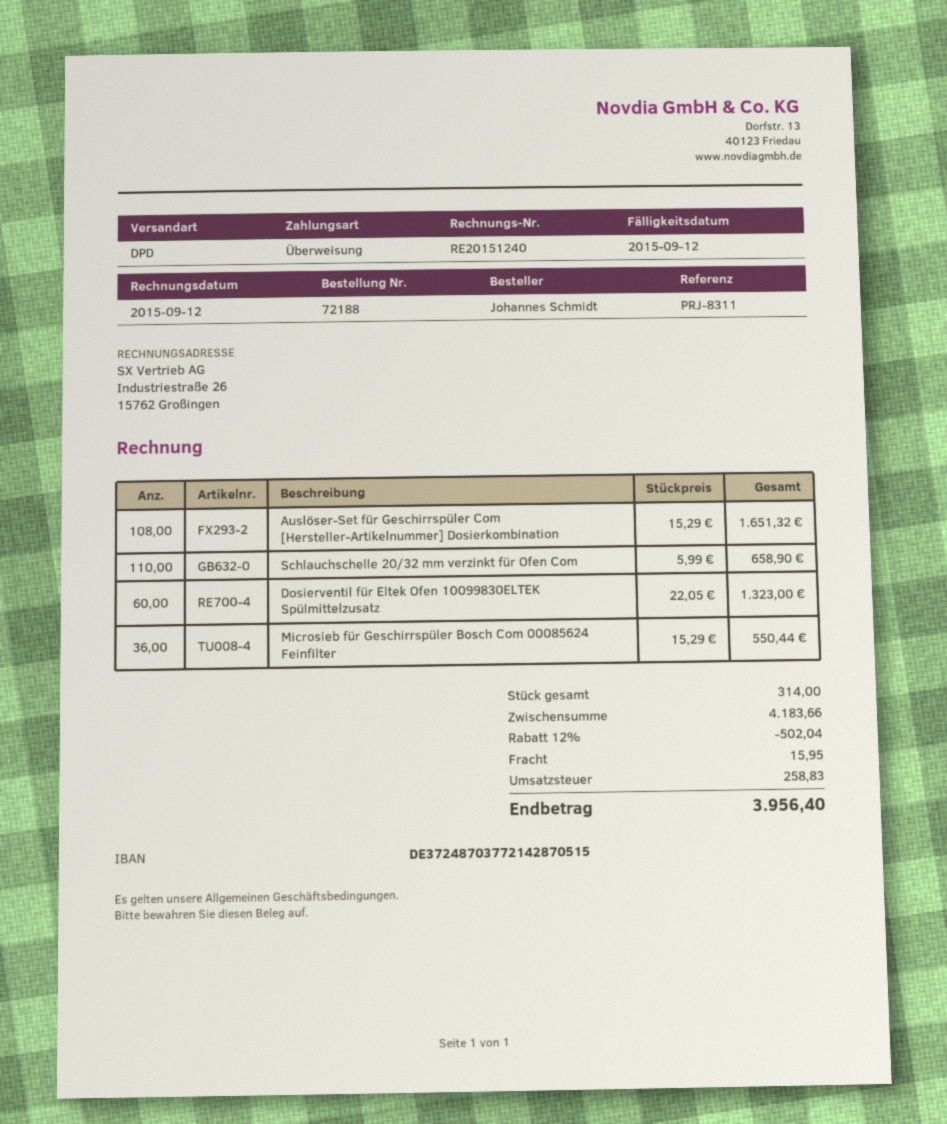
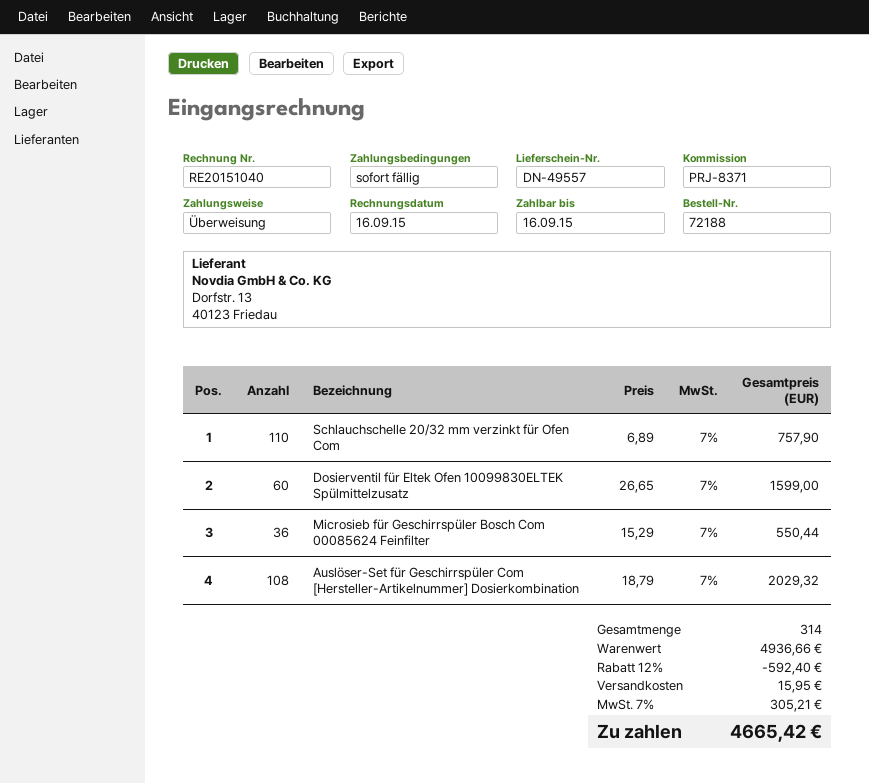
invoice number: RE20151240 -> RE20151040
invoice date: 2015-09-12 -> 2015-09-16
due date: 2015-09-12 -> 2015-09-16
reference: PRJ-8311 -> PRJ-8371
Auslöser-Set für Geschirrspüler Com [Hersteller-Artikelnummer] Dosierkombination: 108 x 15.29 = 1651.32 -> 108 x 18.79 = 2029.32
Schlauchschelle 20/32 mm verzinkt für Ofen Com: 110 x 5.99 = 658.90 -> 110 x 6.89 = 757.90
Dosierventil für Eltek Ofen 10099830ELTEK Spülmittelzusatz: 60 x 22.05 = 1323.00 -> 60 x 26.65 = 1599.00
subtotal: 4183.66 -> 4936.66
discount: 12% = 502.04 -> 12% = 592.40
tax: 258.83 -> 305.21
total: 3956.40 -> 4665.42

